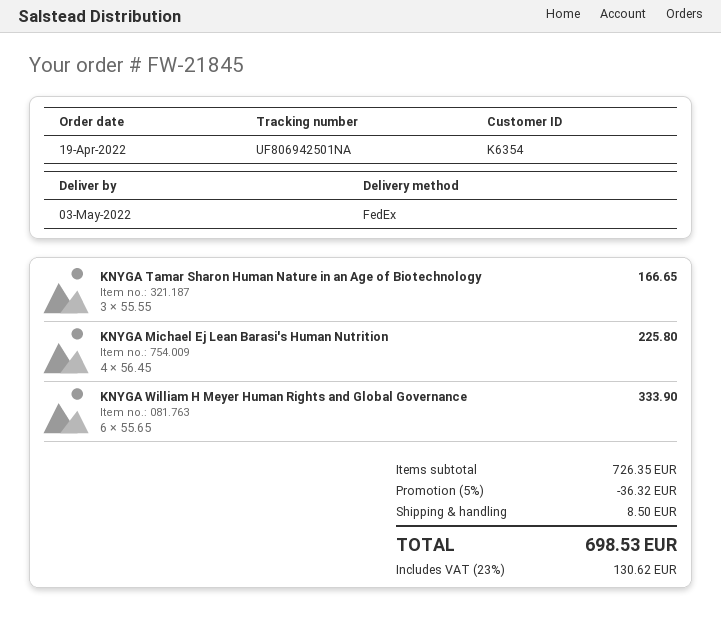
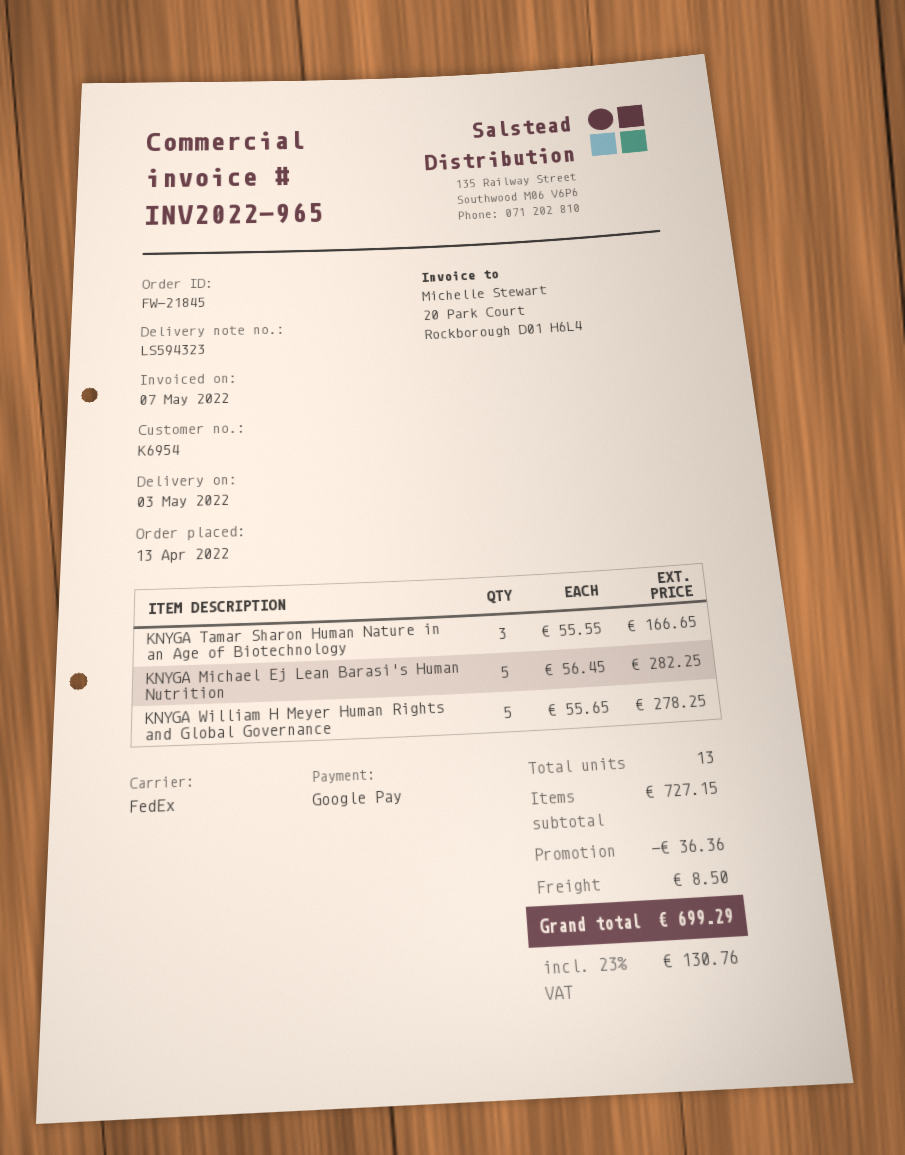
order date: 2022-04-19 -> 2022-04-13
customer number: K6354 -> K6954
KNYGA Michael Ej Lean Barasi's Human Nutrition: 4 x 56.45 = 225.80 -> 5 x 56.45 = 282.25
KNYGA William H Meyer Human Rights and Global Governance: 6 x 55.65 = 333.90 -> 5 x 55.65 = 278.25
subtotal: 726.35 -> 727.15
discount: 36.32 -> 36.36
tax: 23% = 130.62 -> 23% = 130.76
total: 698.53 -> 699.29

